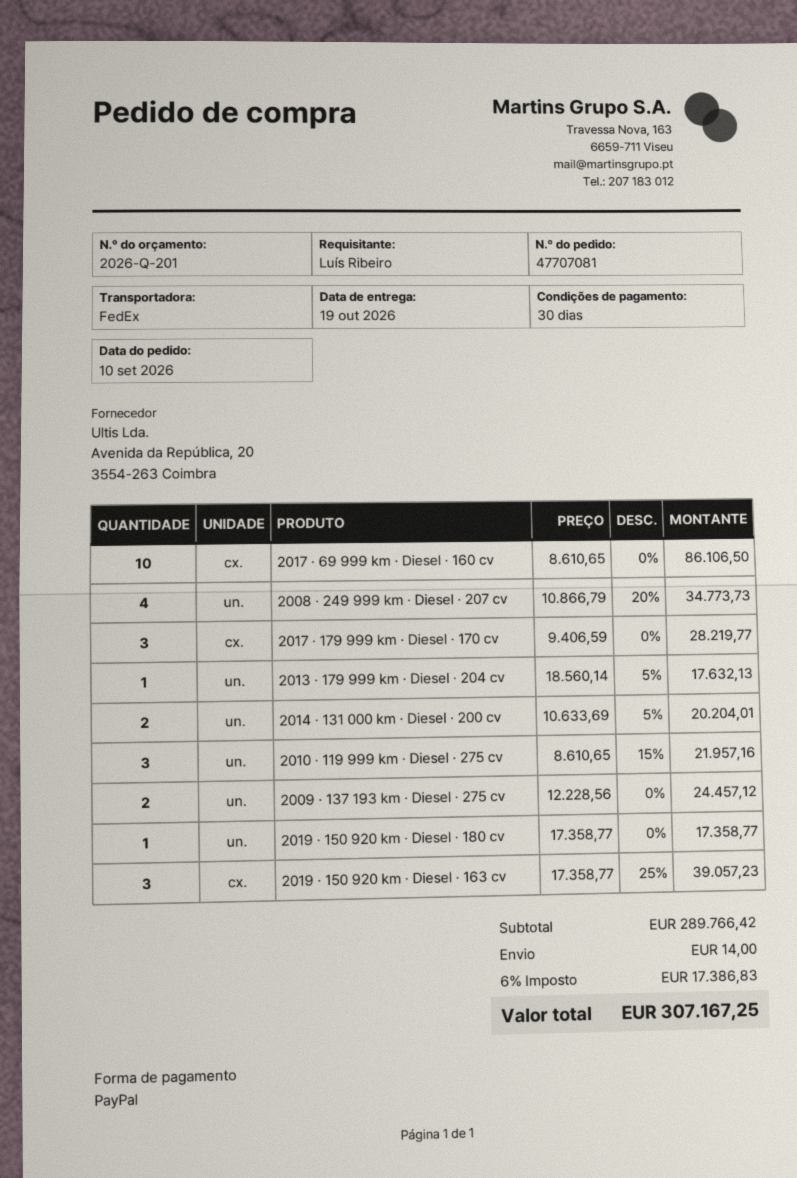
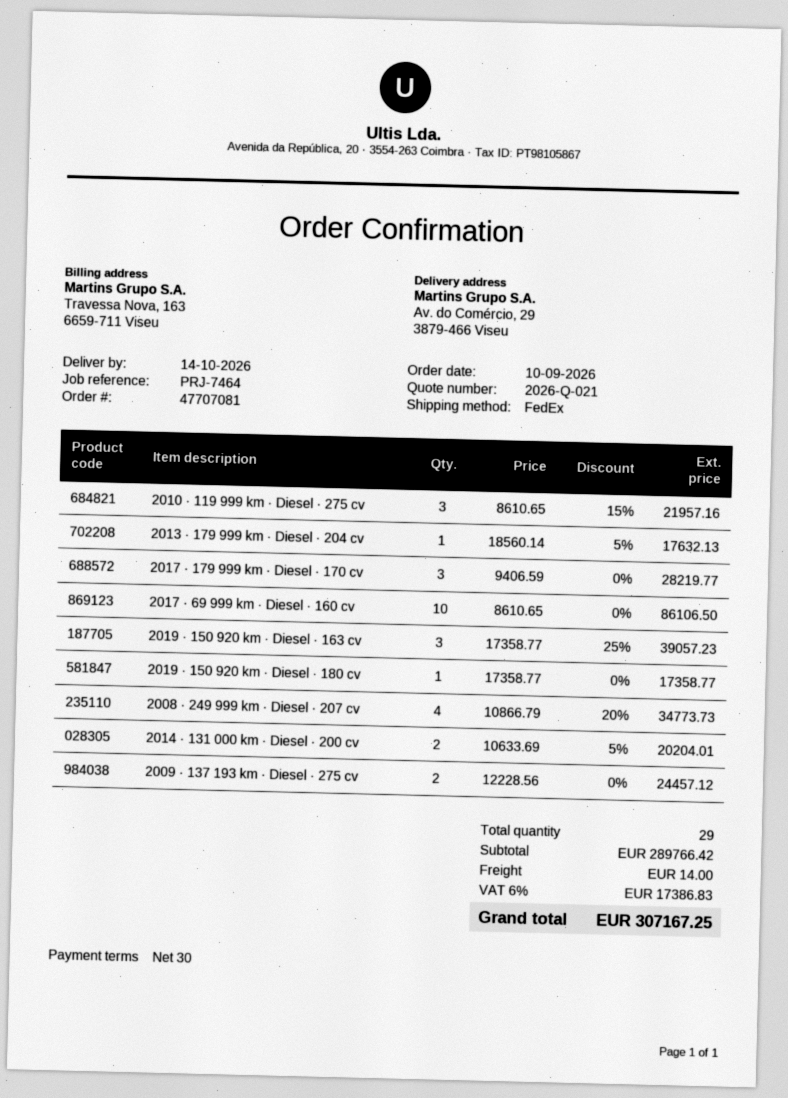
quote number: 2026-Q-201 -> 2026-Q-021
delivery date: 2026-10-19 -> 2026-10-14

